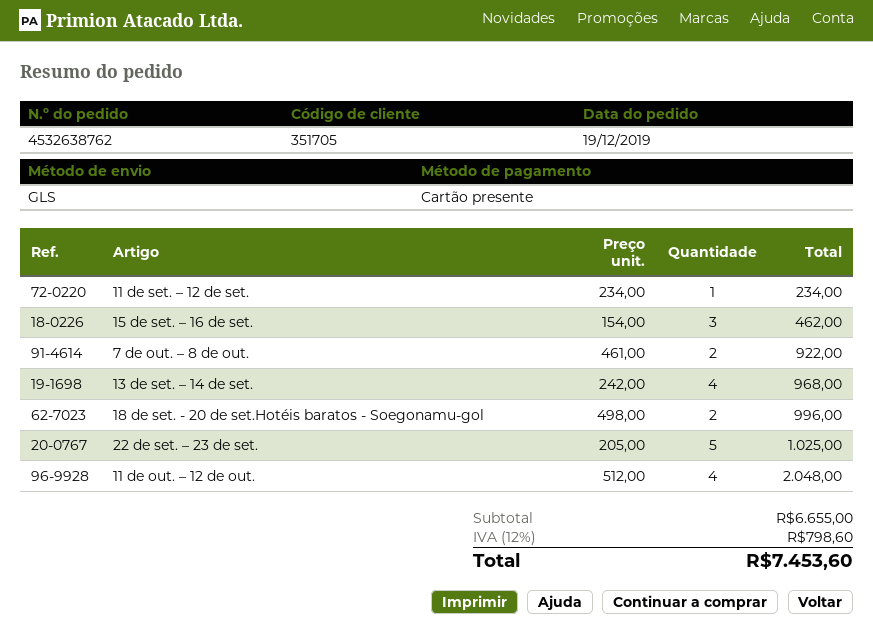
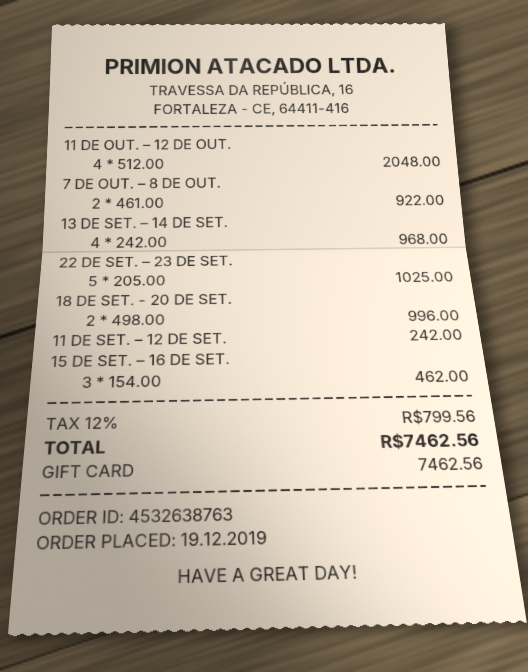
order number: 4532638762 -> 4532638763
11 de set. – 12 de set.: 1 x 234.00 = 234.00 -> 1 x 242.00 = 242.00
tax: 12% = 798.60 -> 12% = 799.56
total: 7453.60 -> 7462.56

